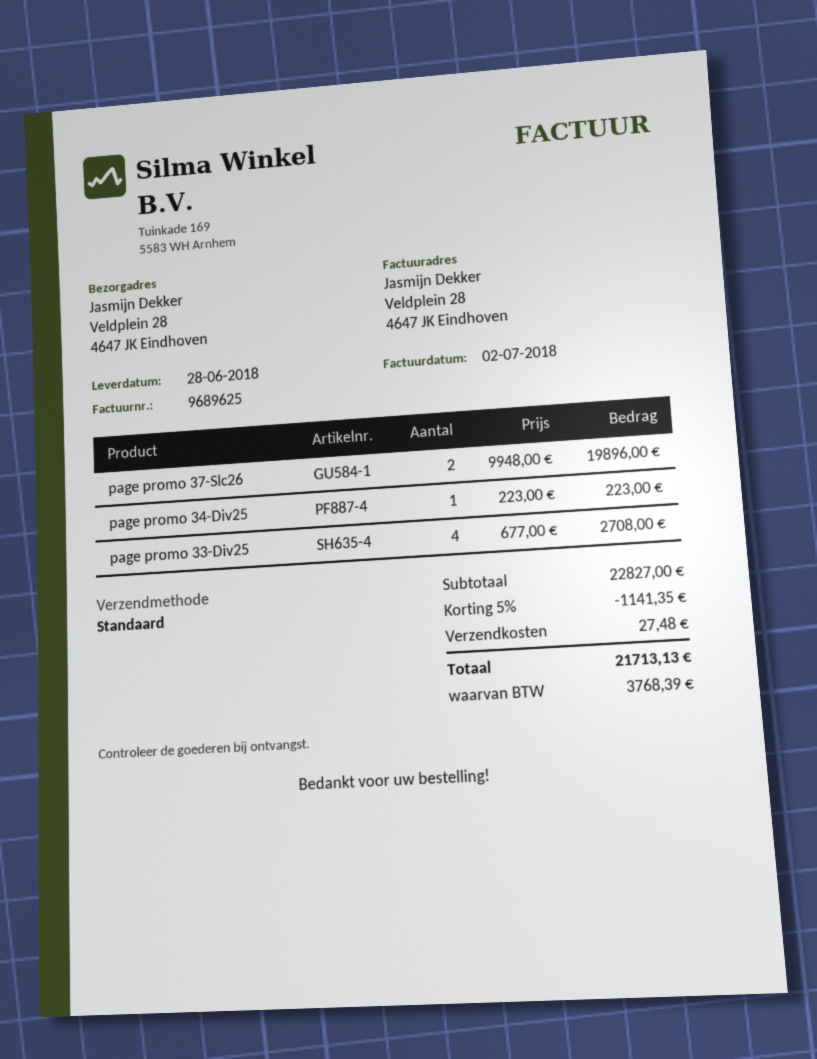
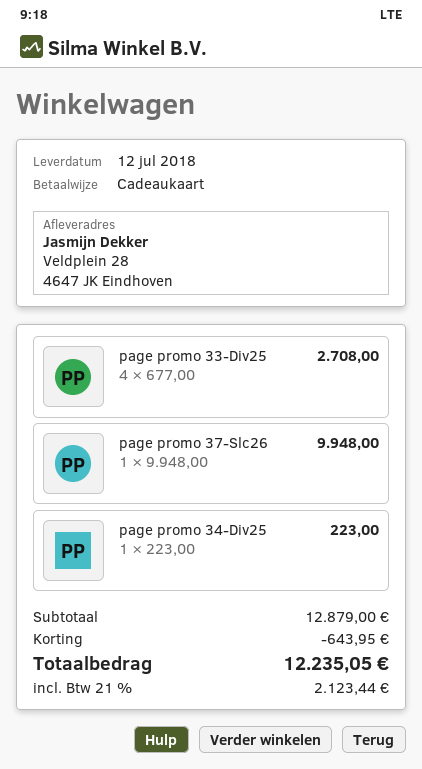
delivery date: 2018-06-28 -> 2018-07-12
page promo 37-Slc26: 2 x 9948.00 = 19896.00 -> 1 x 9948.00 = 9948.00
subtotal: 22827.00 -> 12879.00
discount: 1141.35 -> 643.95
shipping: 27.48 -> none
tax: 3768.39 -> 2123.44
total: 21713.13 -> 12235.05

